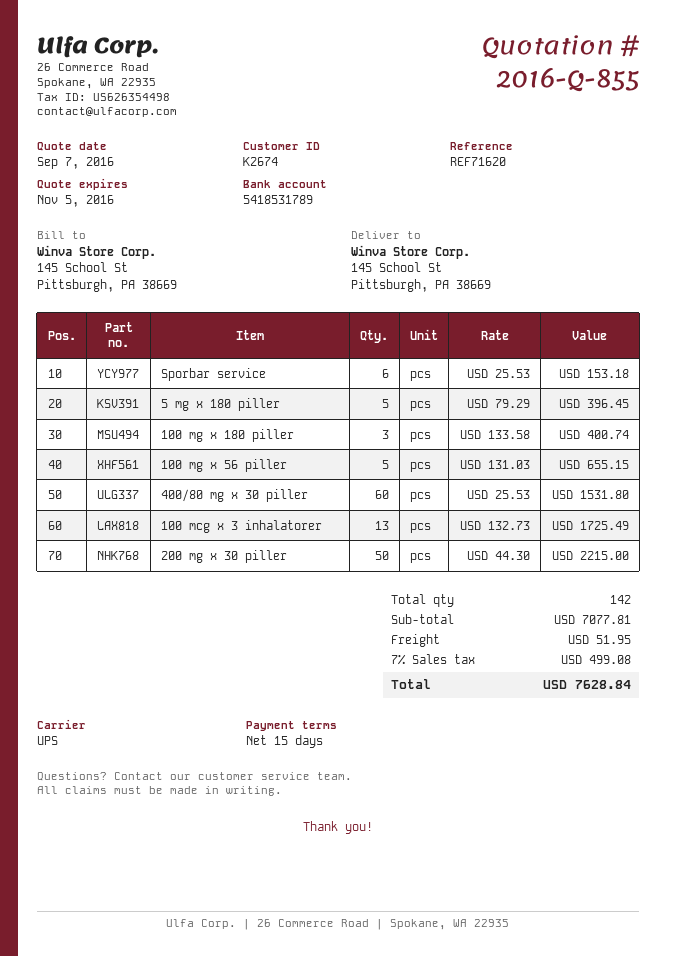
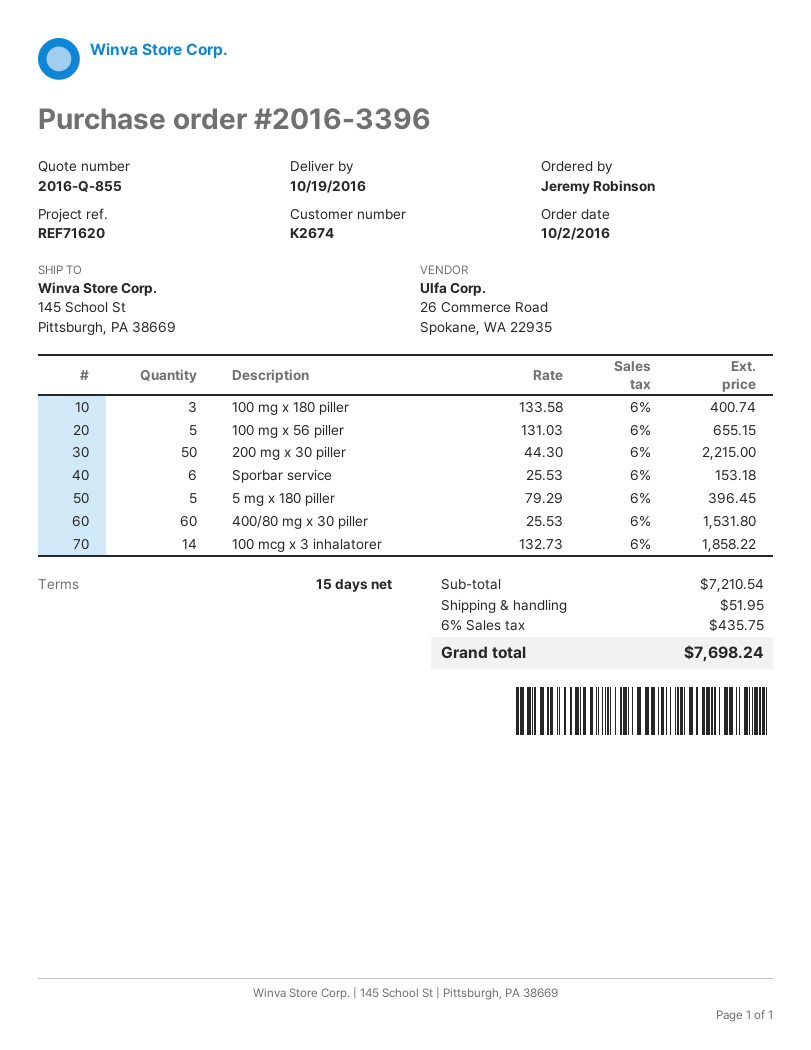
100 mcg x 3 inhalatorer: 13 x 132.73 = 1725.49 -> 14 x 132.73 = 1858.22
subtotal: 7077.81 -> 7210.54
tax: 7% = 499.08 -> 6% = 435.75
total: 7628.84 -> 7698.24

